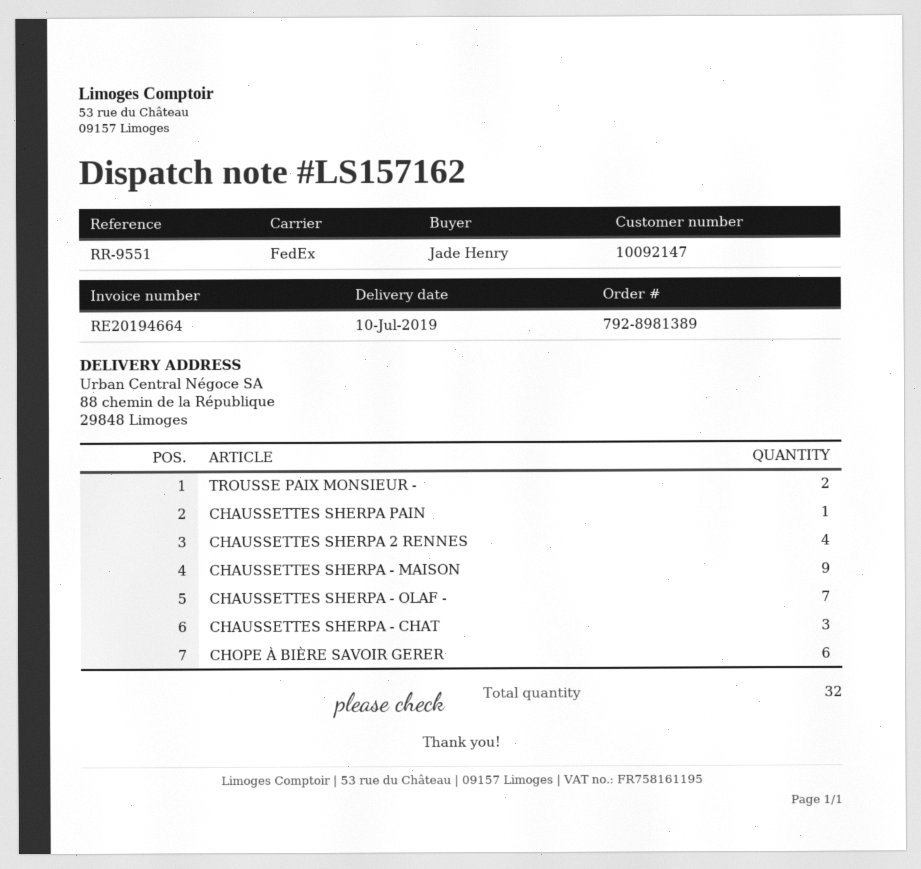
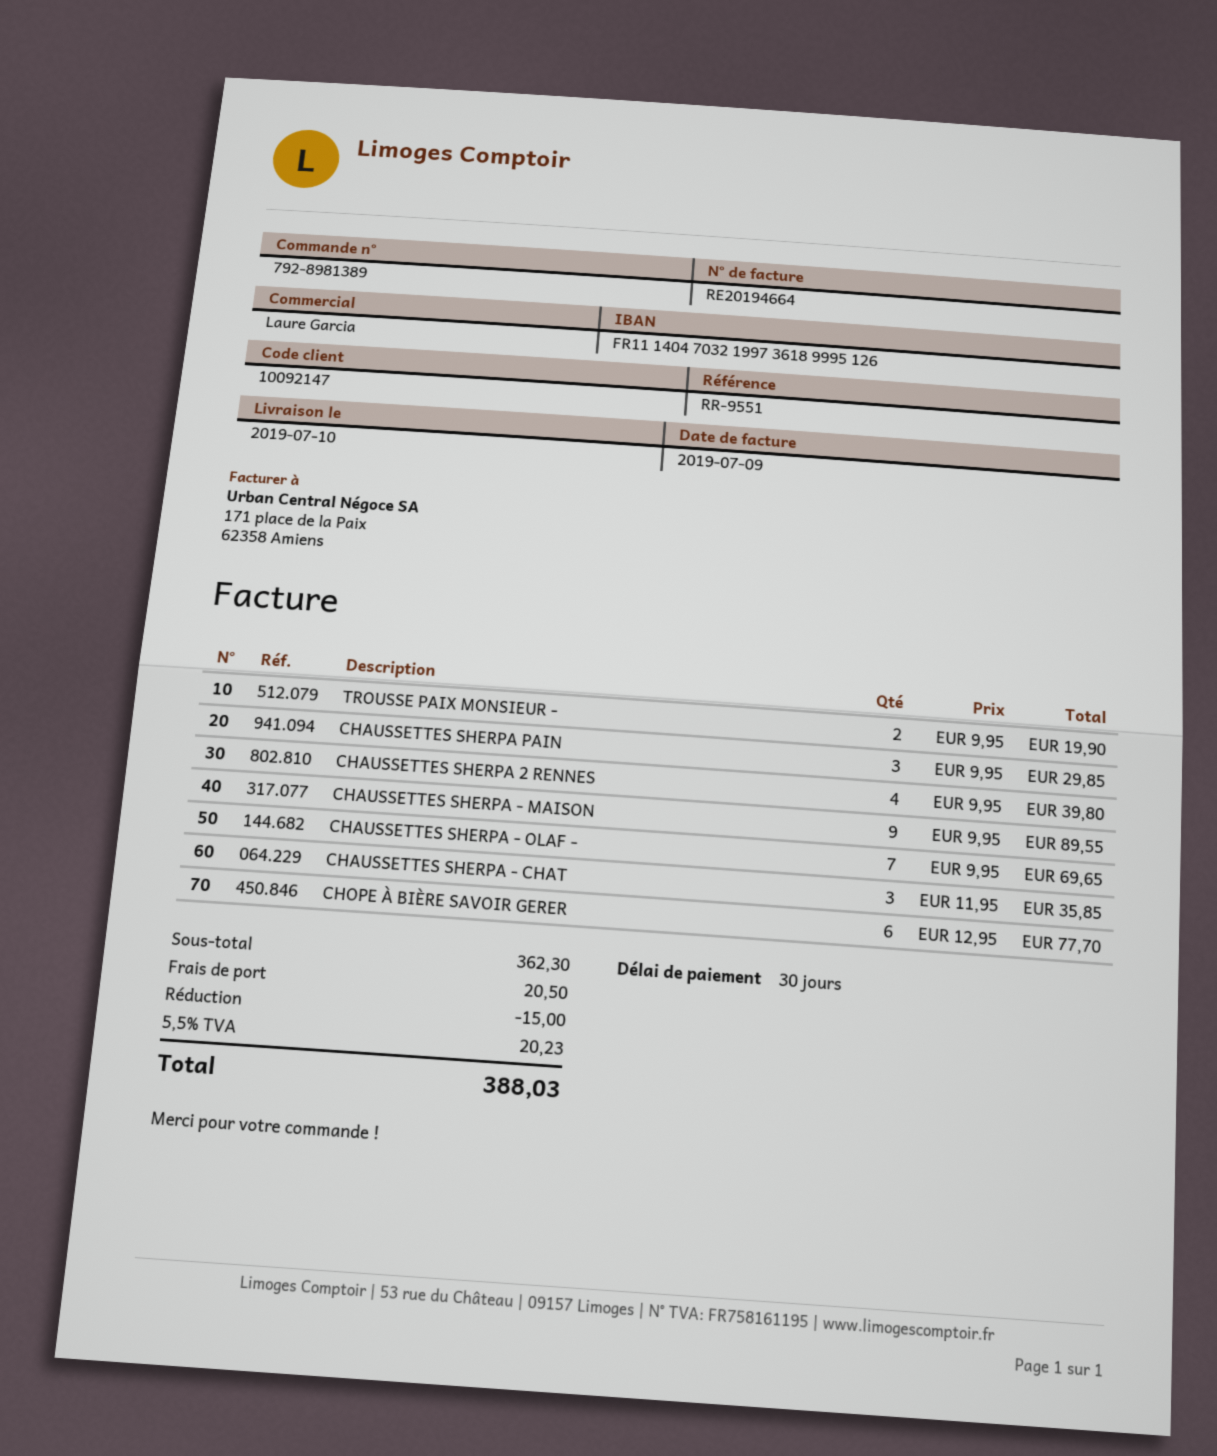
CHAUSSETTES SHERPA PAIN: 1 -> 3

